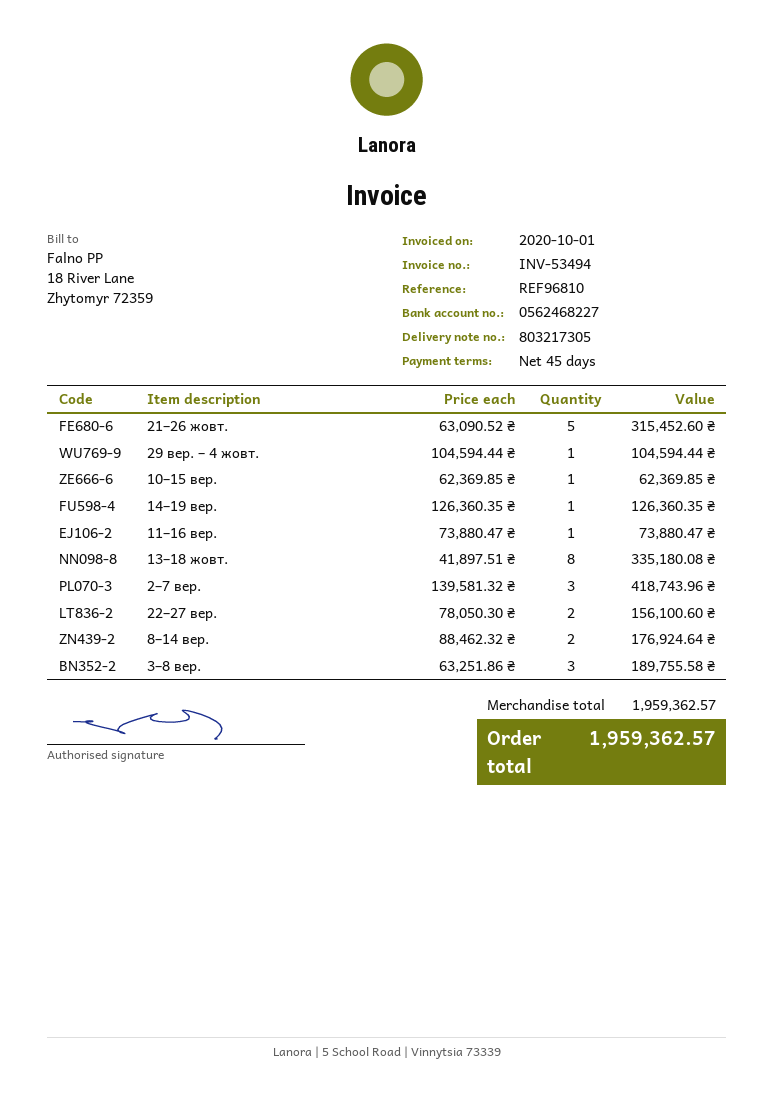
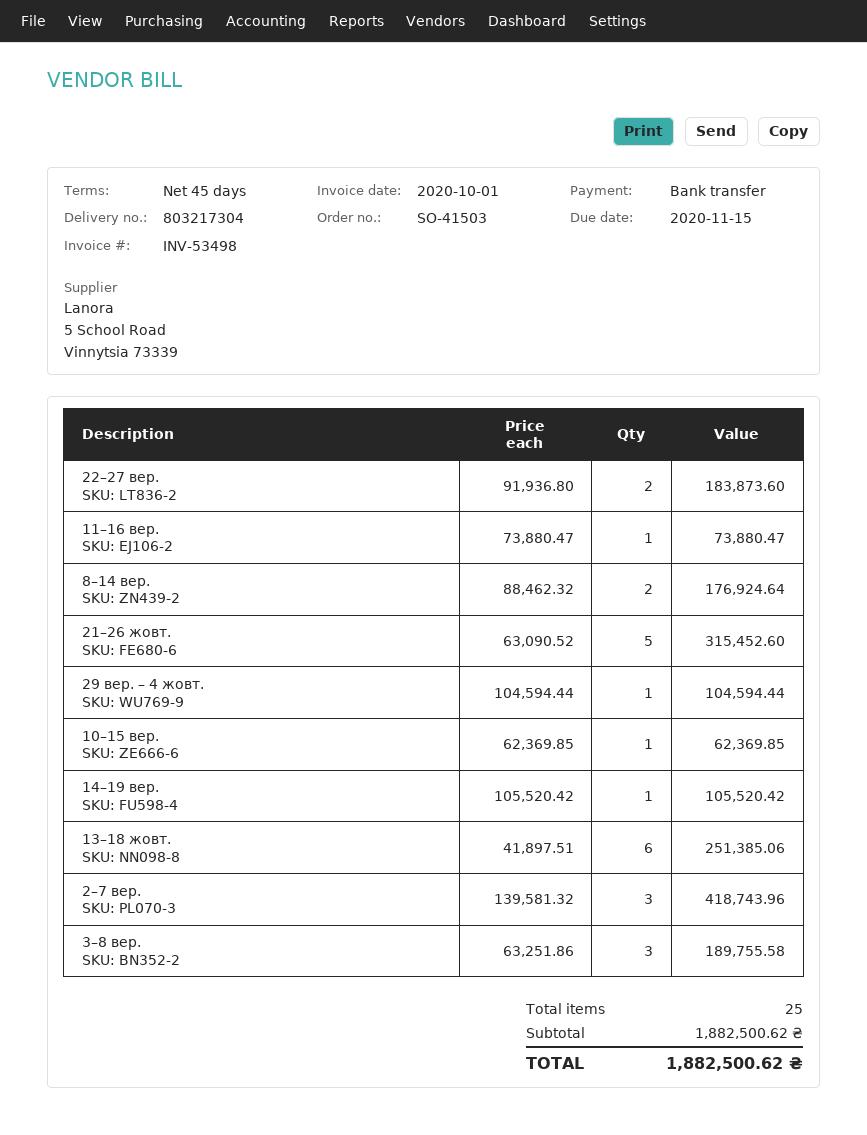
delivery note number: 803217305 -> 803217304
invoice number: INV-53494 -> INV-53498
14–19 вер.: 1 x 126360.35 = 126360.35 -> 1 x 105520.42 = 105520.42
13–18 жовт.: 8 x 41897.51 = 335180.08 -> 6 x 41897.51 = 251385.06
22–27 вер.: 2 x 78050.30 = 156100.60 -> 2 x 91936.80 = 183873.60
subtotal: 1959362.57 -> 1882500.62
total: 1959362.57 -> 1882500.62

